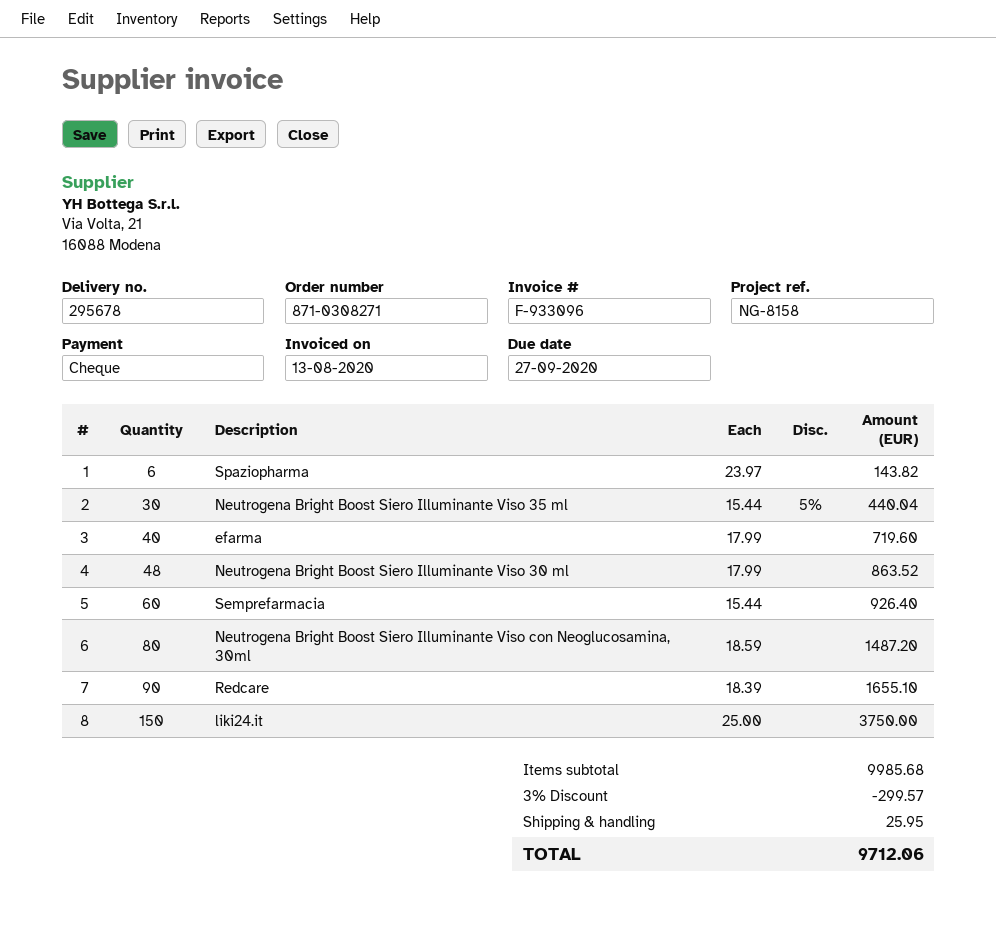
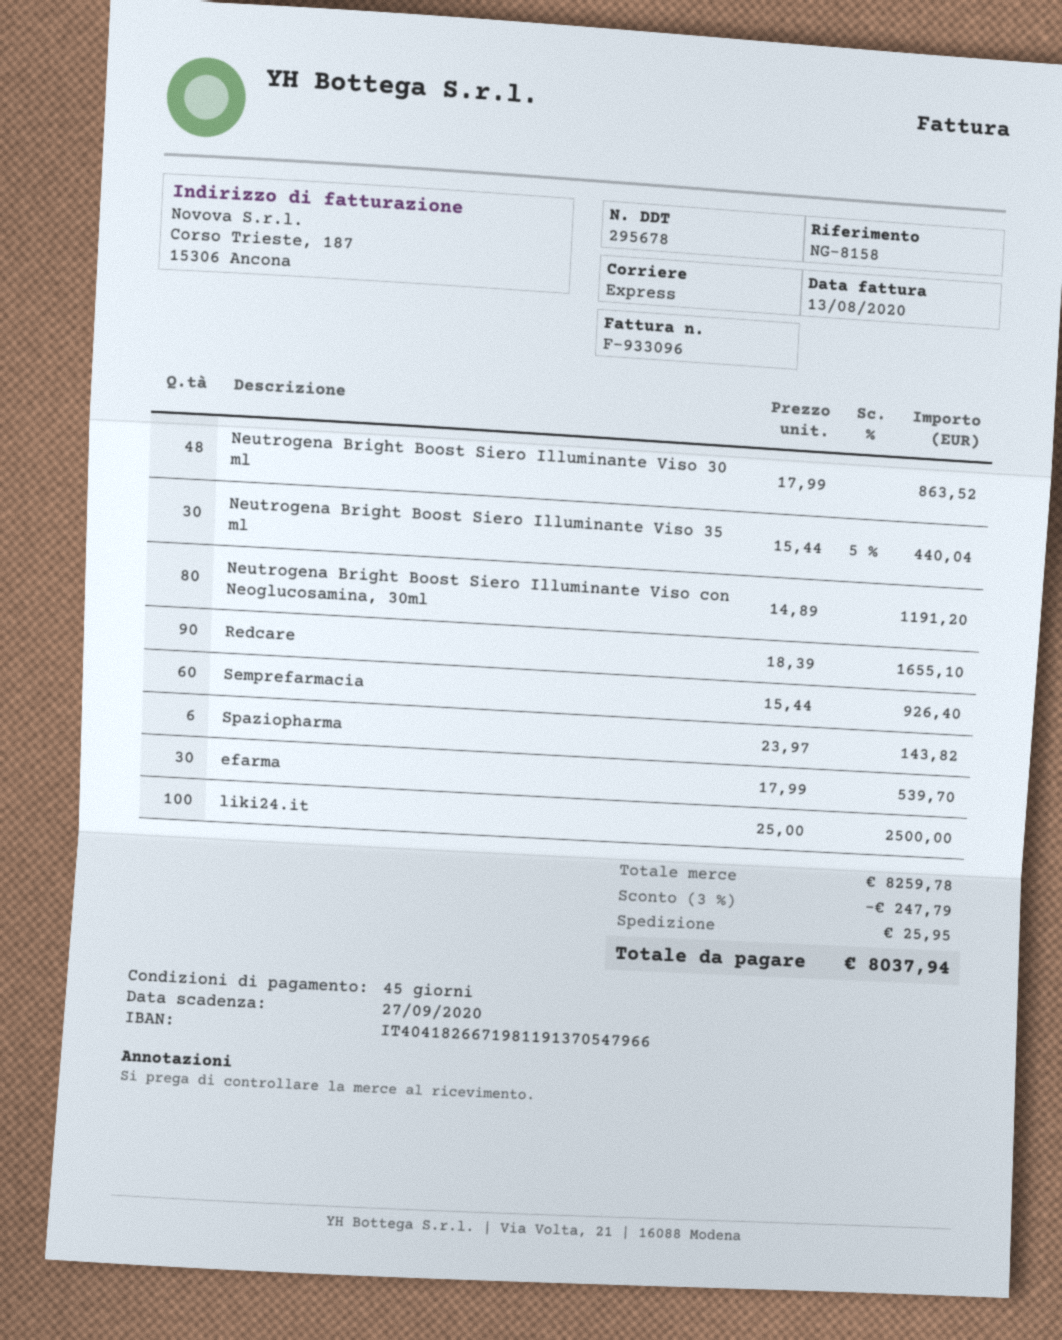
efarma: 40 x 17.99 = 719.60 -> 30 x 17.99 = 539.70
Neutrogena Bright Boost Siero Illuminante Viso con Neoglucosamina, 30ml: 80 x 18.59 = 1487.20 -> 80 x 14.89 = 1191.20
liki24.it: 150 x 25.00 = 3750.00 -> 100 x 25.00 = 2500.00
subtotal: 9985.68 -> 8259.78
discount: 3% = 299.57 -> 3% = 247.79
total: 9712.06 -> 8037.94

